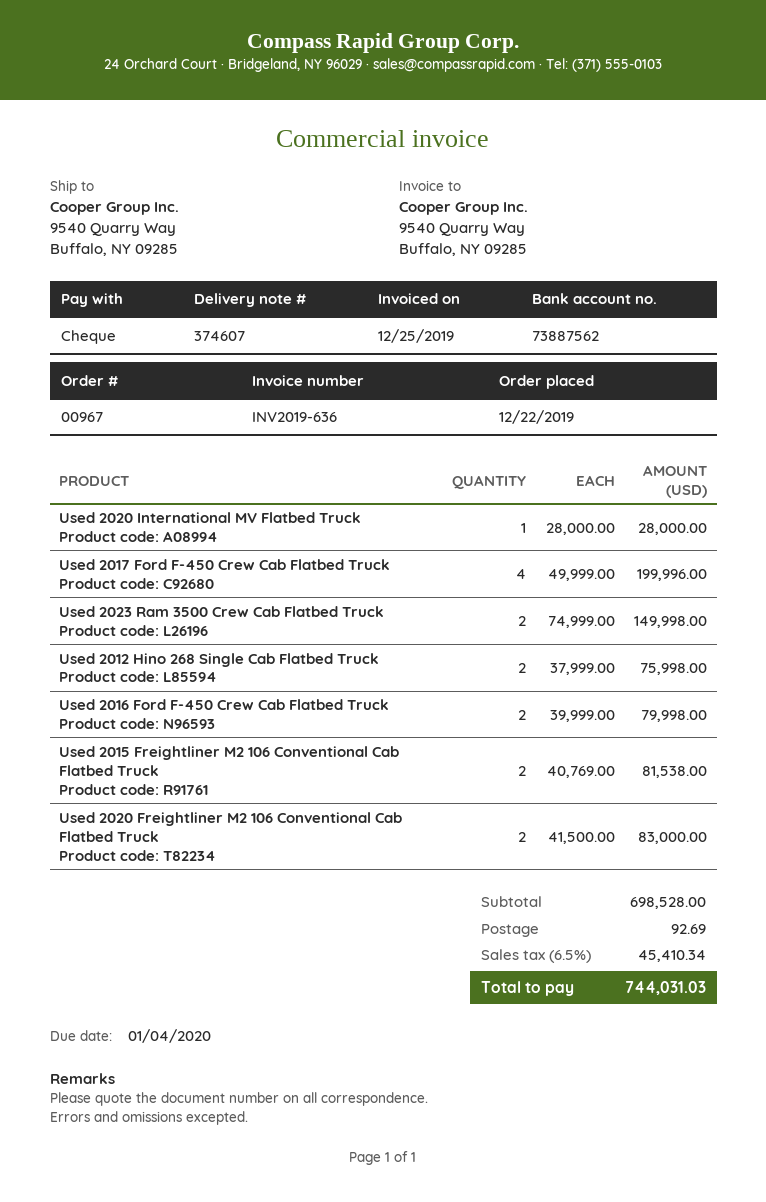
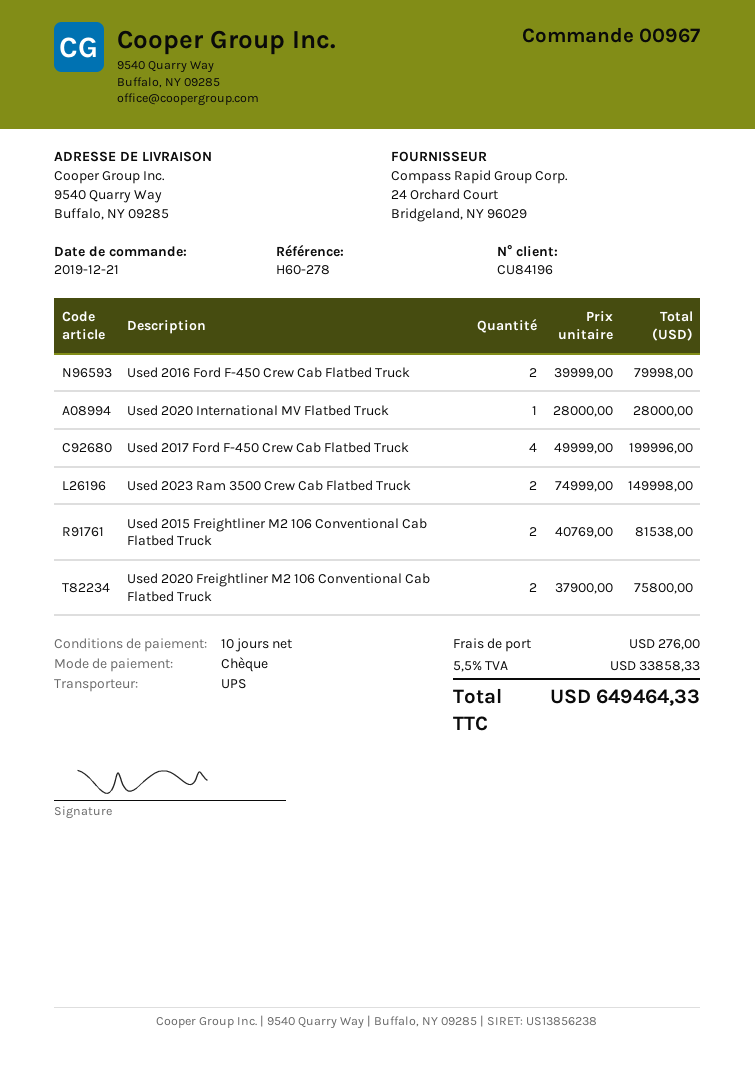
order date: 2019-12-22 -> 2019-12-21
Used 2012 Hino 268 Single Cab Flatbed Truck: 2 x 37999.00 = 75998.00 -> none
Used 2020 Freightliner M2 106 Conventional Cab Flatbed Truck: 2 x 41500.00 = 83000.00 -> 2 x 37900.00 = 75800.00
shipping: 92.69 -> 276.00
tax: 6.5% = 45410.34 -> 5.5% = 33858.33
total: 744031.03 -> 649464.33

